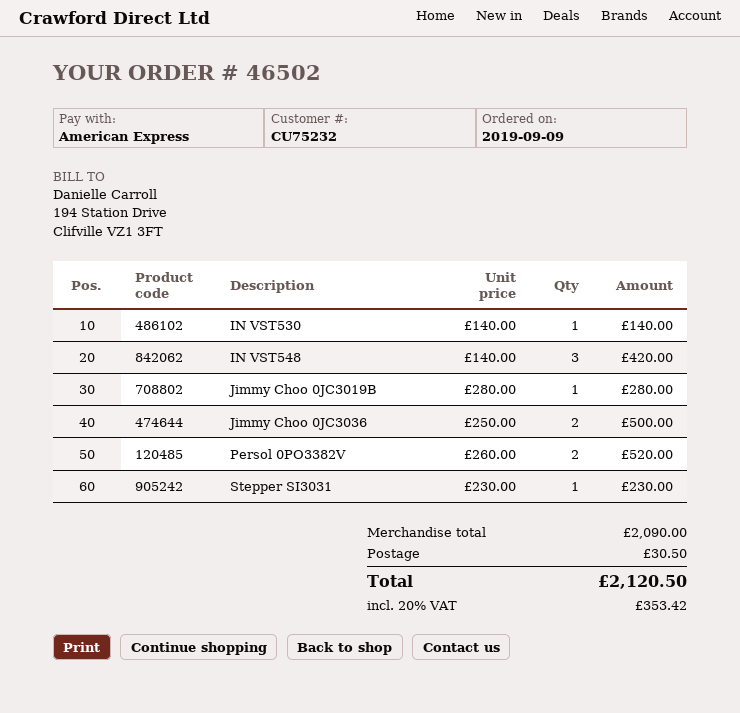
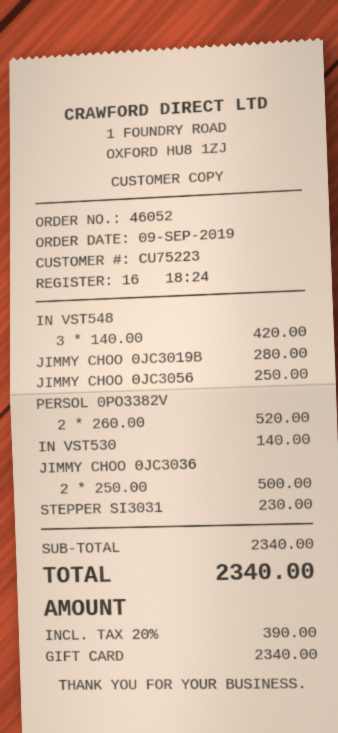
order number: 46502 -> 46052
customer number: CU75232 -> CU75223
payment method: American Express -> gift card
JIMMY CHOO 0JC3056: none -> 1 x 250.00 = 250.00
subtotal: 2090.00 -> 2340.00
shipping: 30.50 -> none
tax: 20% = 353.42 -> 20% = 390.00
total: 2120.50 -> 2340.00

